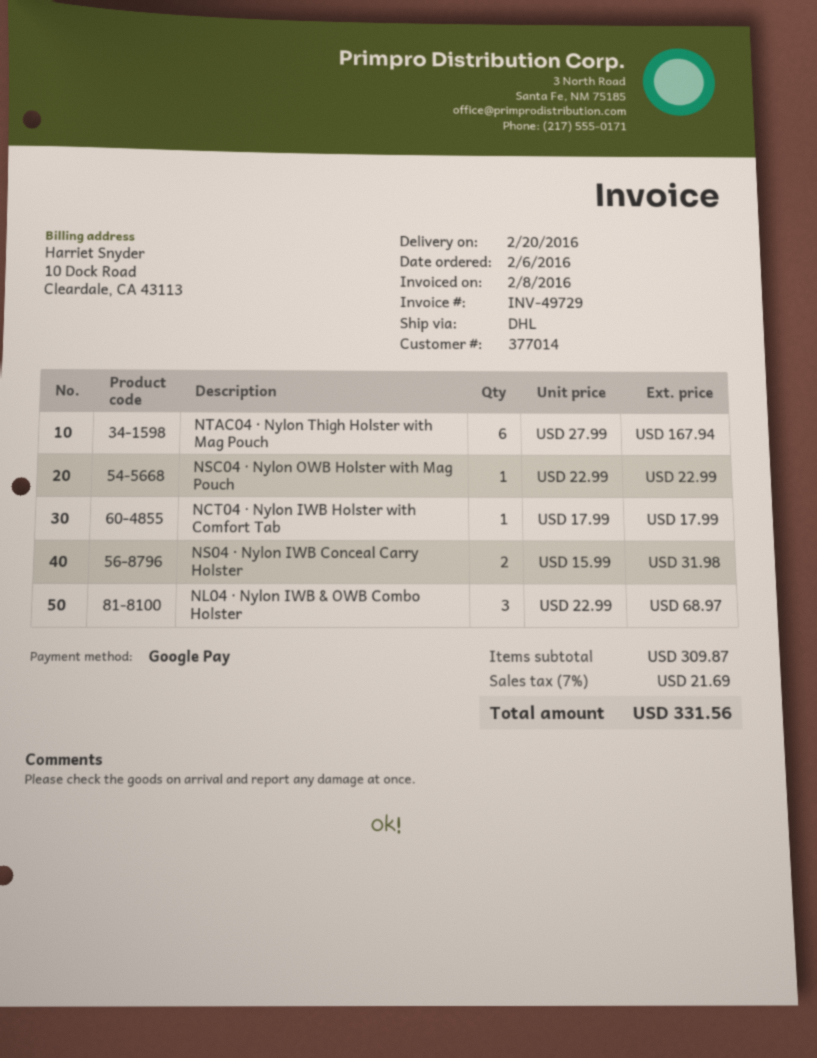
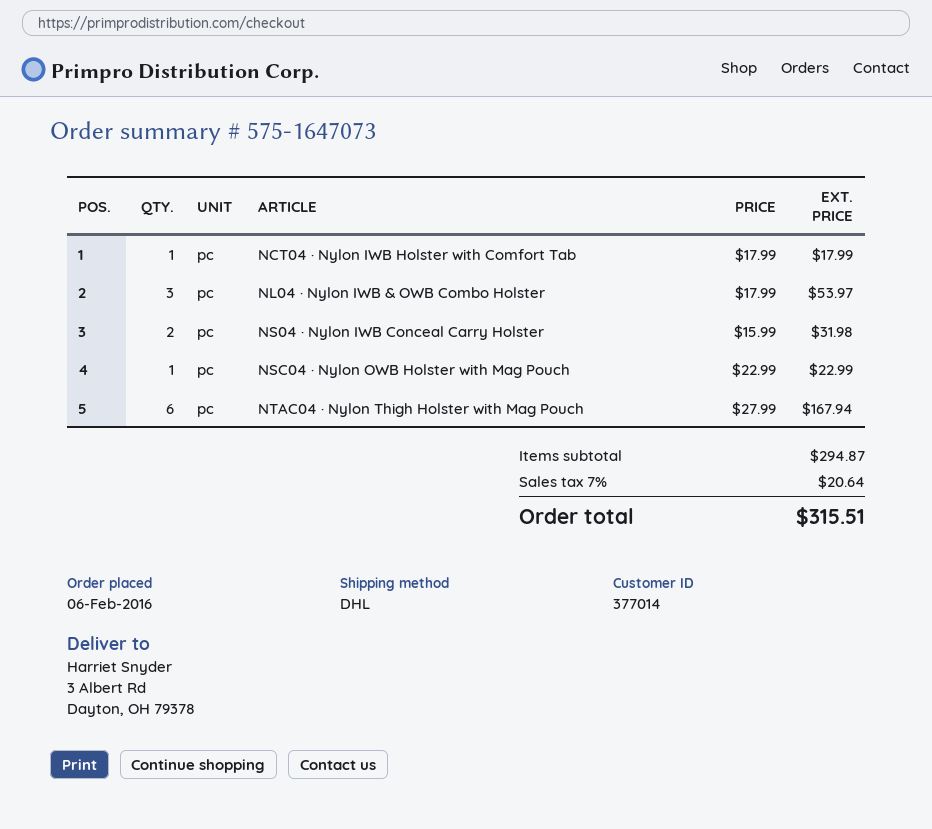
NL04 · Nylon IWB & OWB Combo Holster: 3 x 22.99 = 68.97 -> 3 x 17.99 = 53.97
subtotal: 309.87 -> 294.87
tax: 7% = 21.69 -> 7% = 20.64
total: 331.56 -> 315.51

